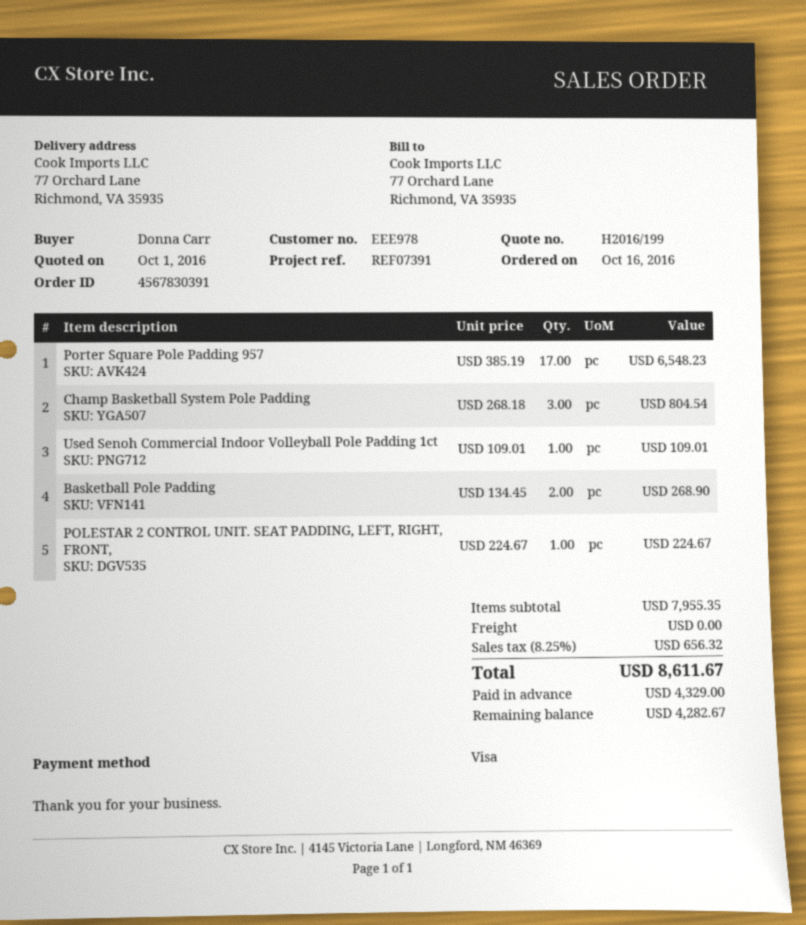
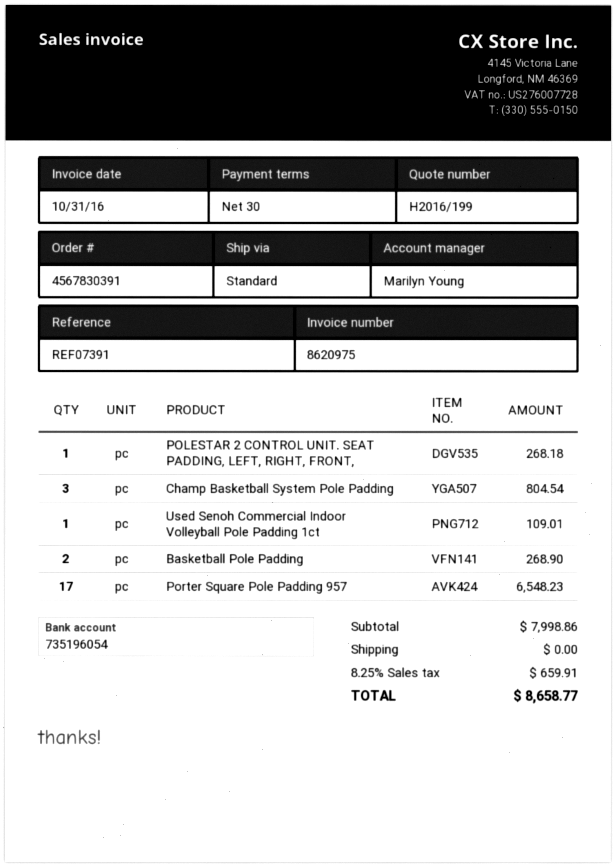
POLESTAR 2 CONTROL UNIT. SEAT PADDING, LEFT, RIGHT, FRONT,: 1 for 224.67 -> 1 for 268.18
subtotal: 7955.35 -> 7998.86
tax: 8.25% = 656.32 -> 8.25% = 659.91
total: 8611.67 -> 8658.77

